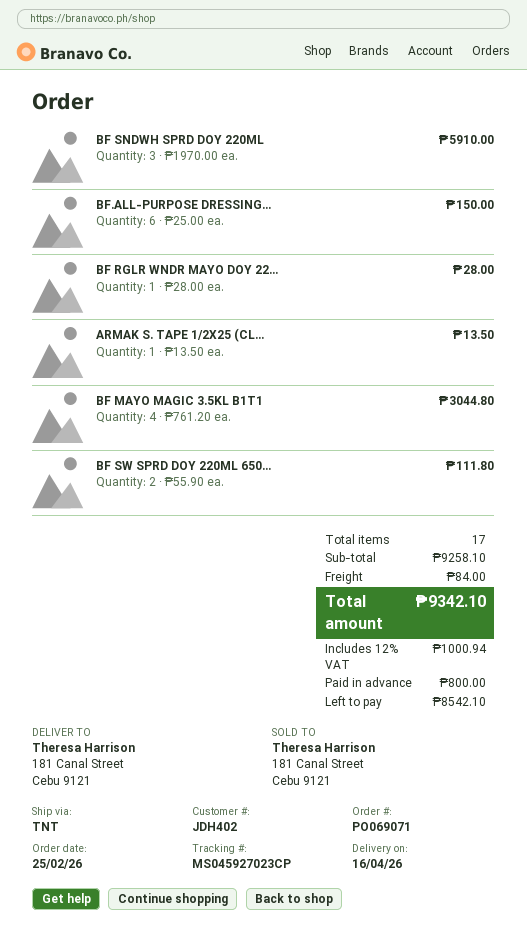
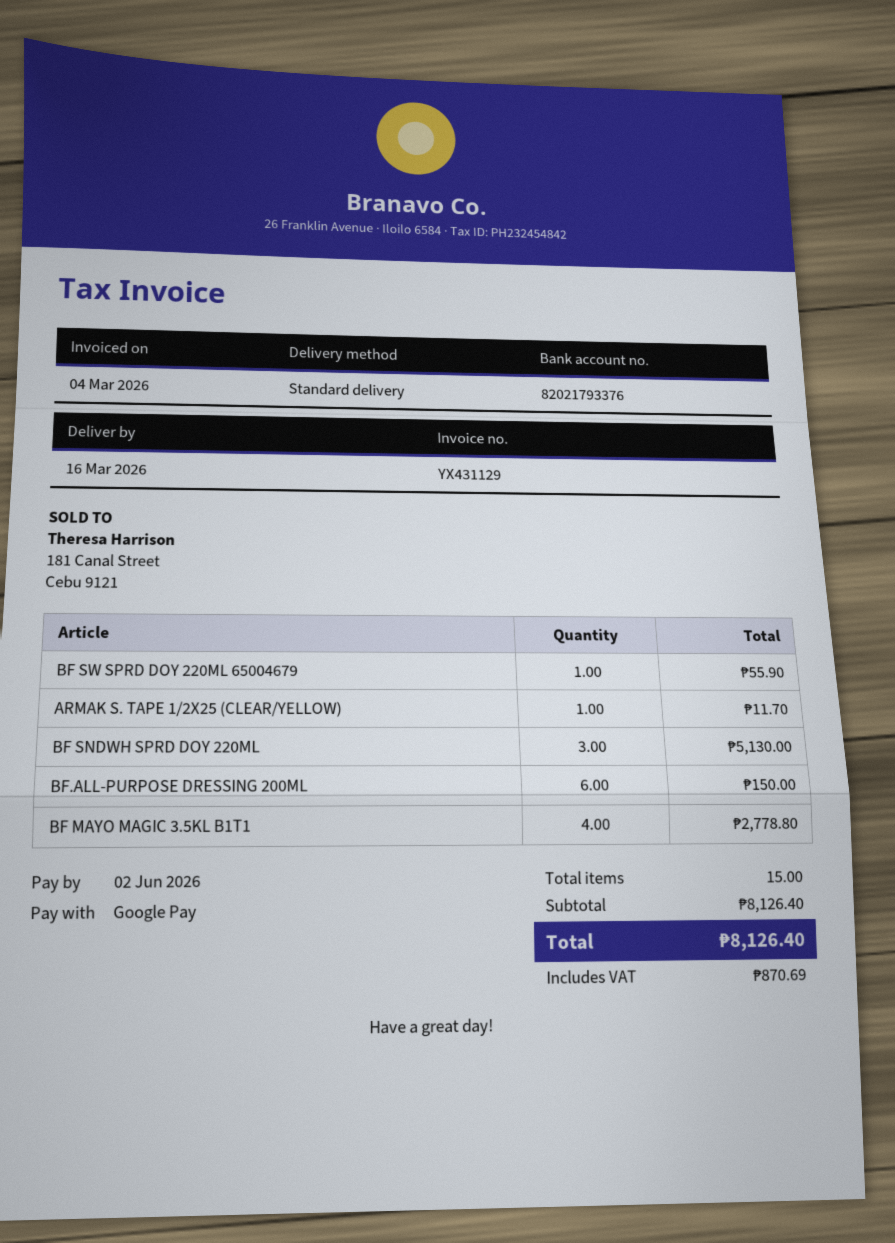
delivery date: 2026-04-16 -> 2026-03-16
shipping method: TNT -> standard
BF SNDWH SPRD DOY 220ML: 3 for 5910.00 -> 3 for 5130.00
BF RGLR WNDR MAYO DOY 22...: 1 for 28.00 -> none
ARMAK S. TAPE 1/2X25 (CL...: 1 for 13.50 -> 1 for 11.70
BF MAYO MAGIC 3.5KL B1T1: 4 for 3044.80 -> 4 for 2778.80
BF SW SPRD DOY 220ML 650...: 2 for 111.80 -> 1 for 55.90
total quantity: 17 -> 15
subtotal: 9258.10 -> 8126.40
shipping: 84.00 -> none
tax: 1000.94 -> 870.69
total: 9342.10 -> 8126.40

